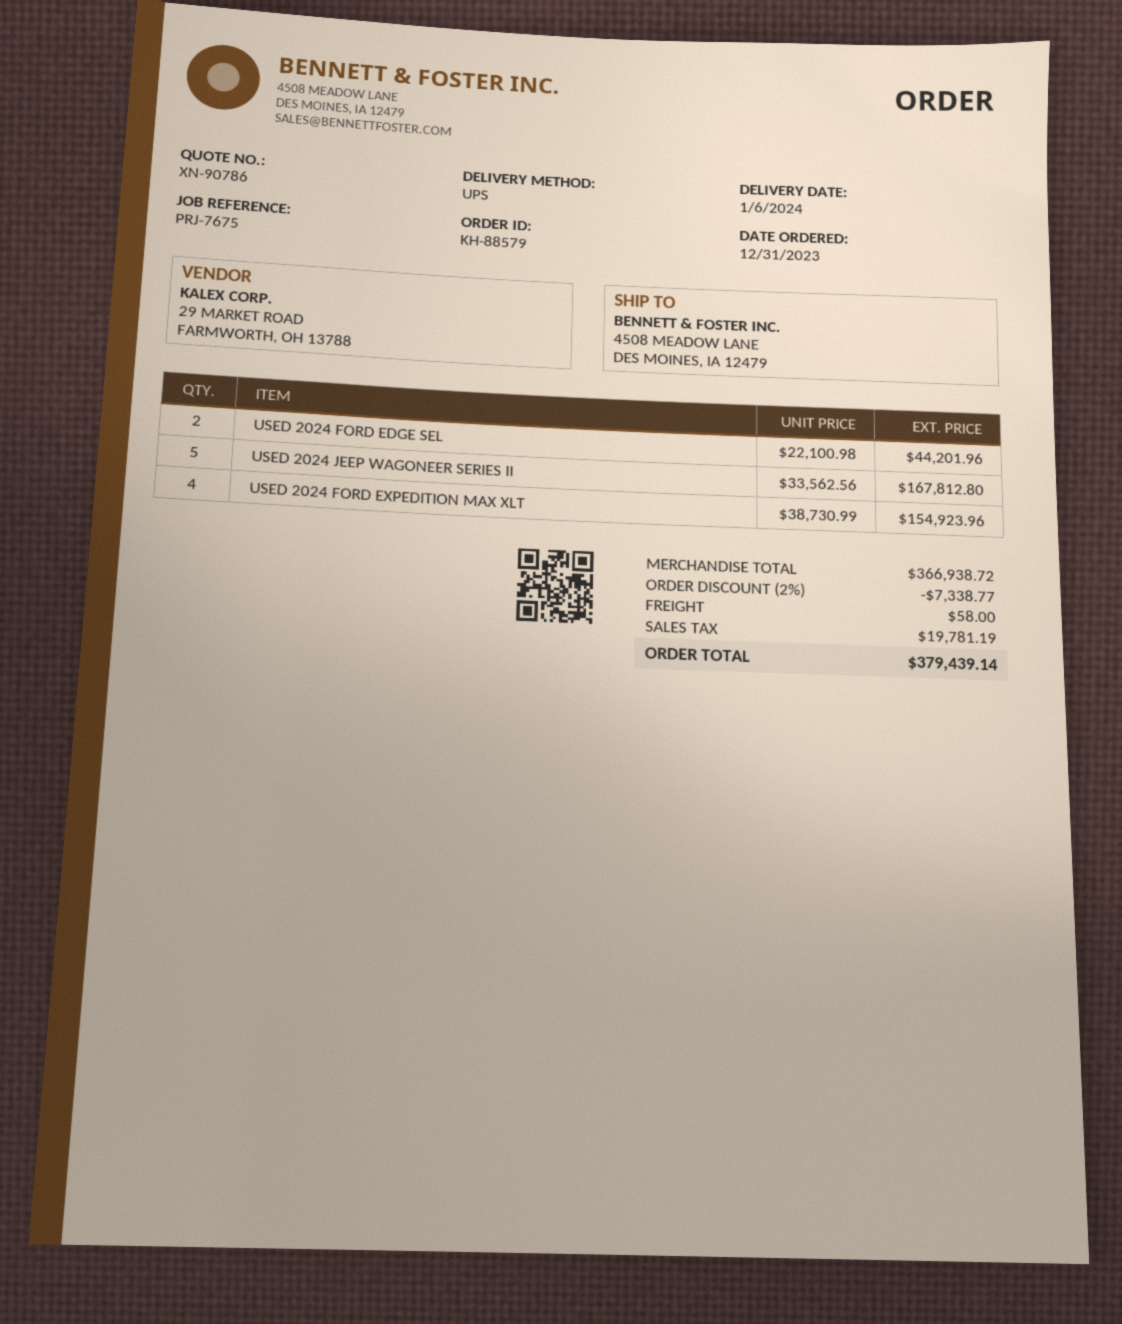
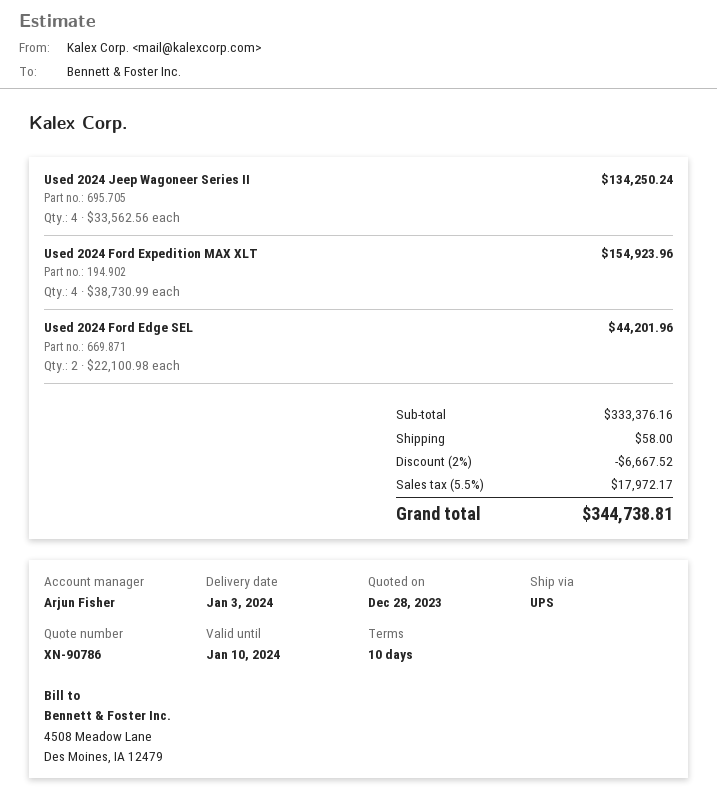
delivery date: 2024-01-06 -> 2024-01-03
USED 2024 JEEP WAGONEER SERIES II: 5 x 33562.56 = 167812.80 -> 4 x 33562.56 = 134250.24
subtotal: 366938.72 -> 333376.16
discount: 2% = 7338.77 -> 2% = 6667.52
tax: 19781.19 -> 17972.17
total: 379439.14 -> 344738.81

